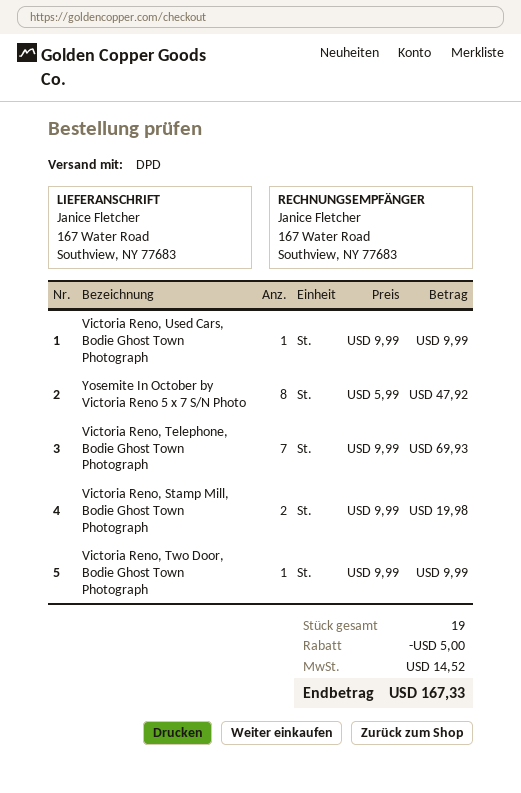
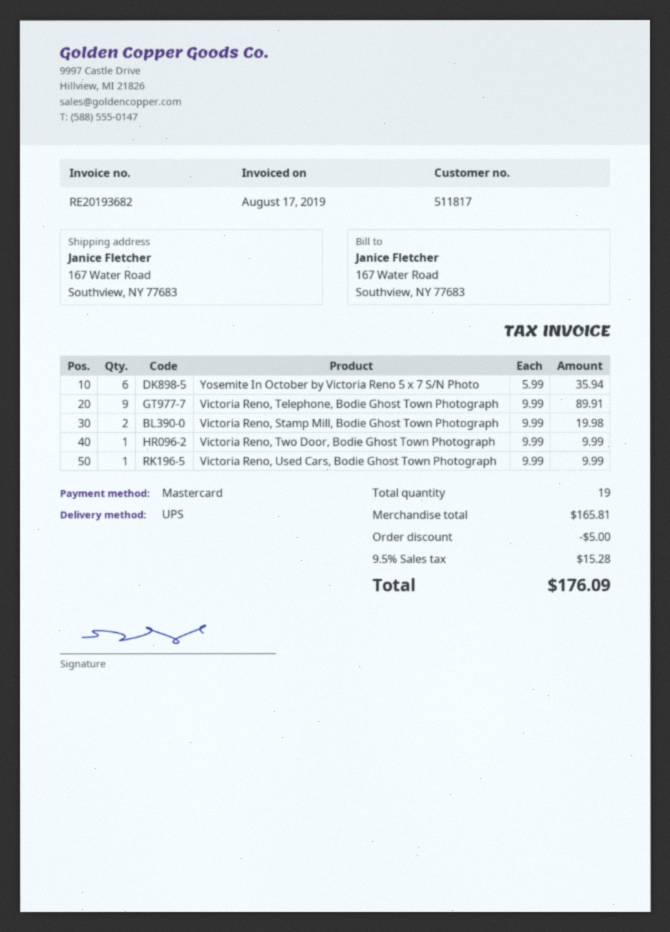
shipping method: DPD -> UPS
Yosemite In October by Victoria Reno 5 x 7 S/N Photo: 8 x 5.99 = 47.92 -> 6 x 5.99 = 35.94
Victoria Reno, Telephone, Bodie Ghost Town Photograph: 7 x 9.99 = 69.93 -> 9 x 9.99 = 89.91
tax: 14.52 -> 15.28
total: 167.33 -> 176.09

